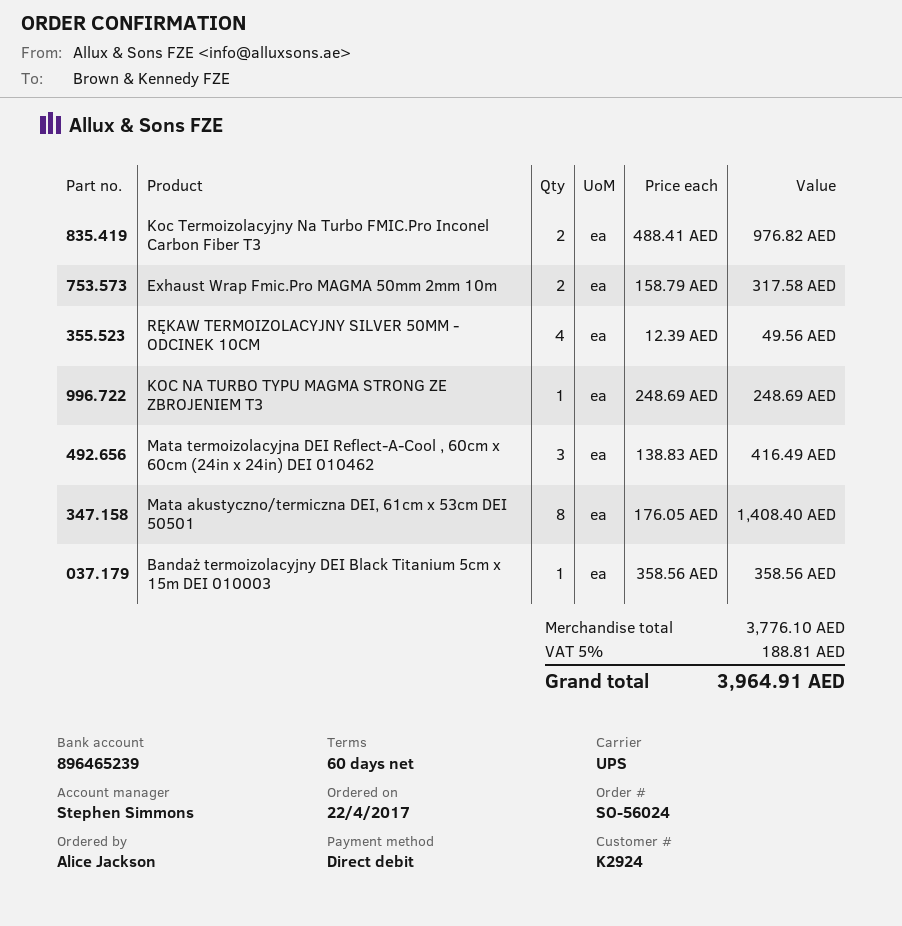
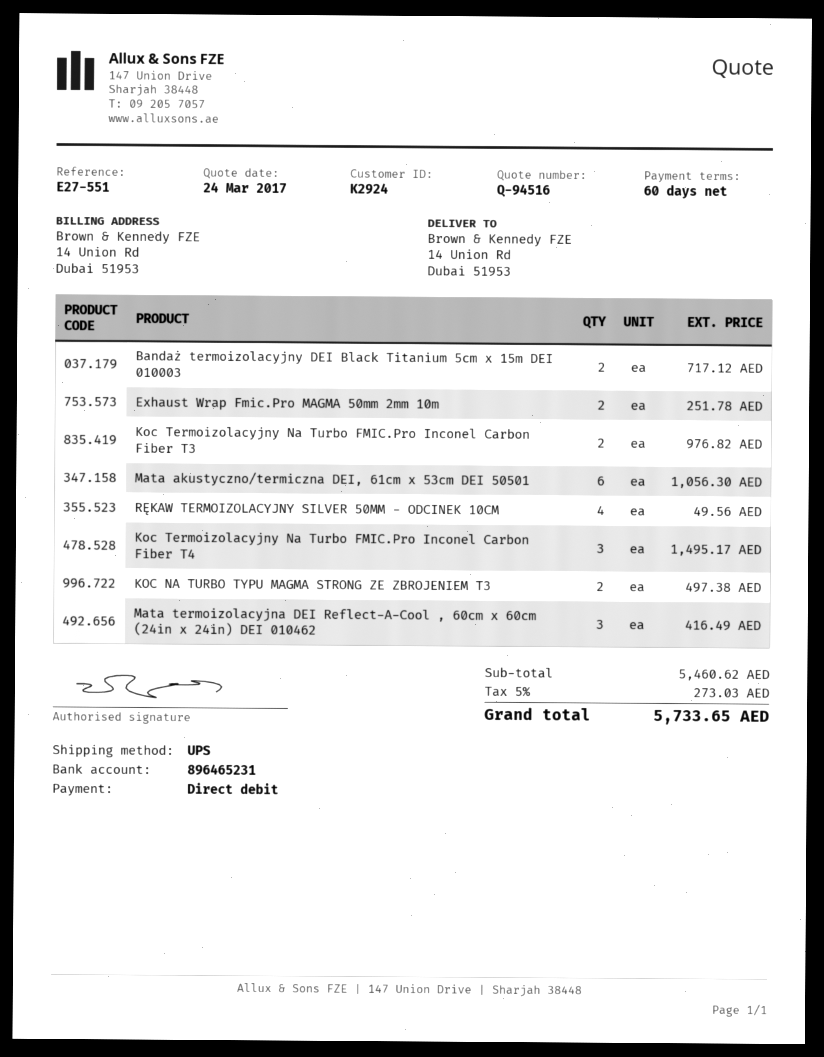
bank account: 896465239 -> 896465231
Exhaust Wrap Fmic.Pro MAGMA 50mm 2mm 10m: 2 for 317.58 -> 2 for 251.78
KOC NA TURBO TYPU MAGMA STRONG ZE ZBROJENIEM T3: 1 for 248.69 -> 2 for 497.38
Mata akustyczno/termiczna DEI, 61cm x 53cm DEI 50501: 8 for 1408.40 -> 6 for 1056.30
Bandaż termoizolacyjny DEI Black Titanium 5cm x 15m DEI 010003: 1 for 358.56 -> 2 for 717.12
Koc Termoizolacyjny Na Turbo FMIC.Pro Inconel Carbon Fiber T4: none -> 3 for 1495.17
subtotal: 3776.10 -> 5460.62
tax: 5% = 188.81 -> 5% = 273.03
total: 3964.91 -> 5733.65

